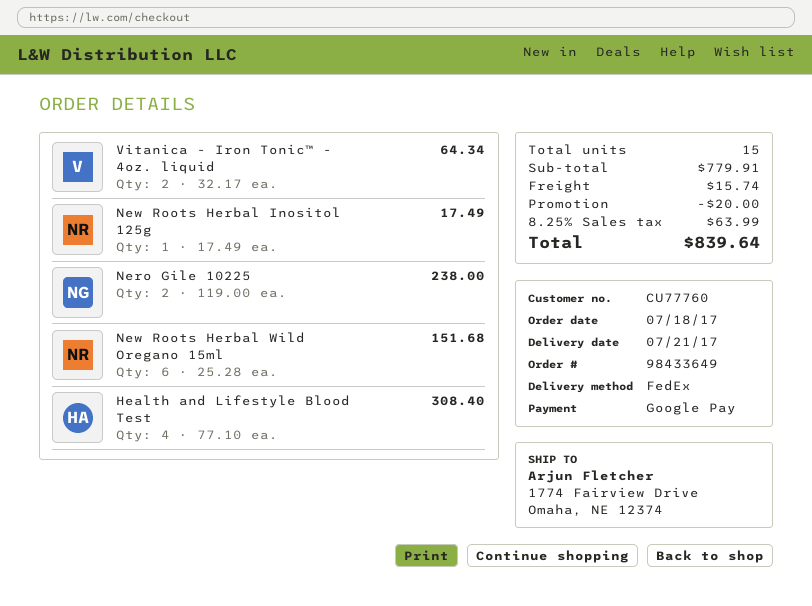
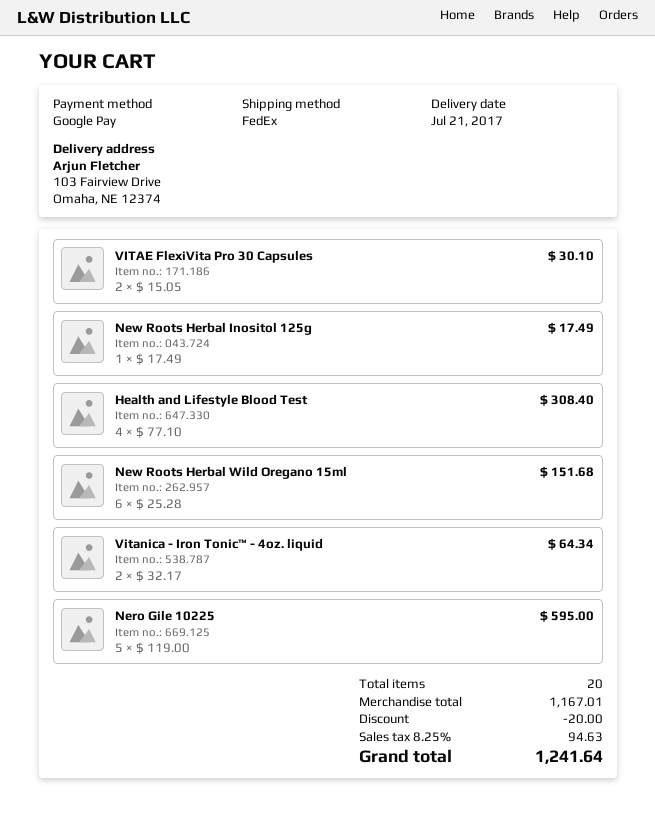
ship to: 1774 Fairview Drive, Omaha, NE 12374 -> 103 Fairview Drive, Omaha, NE 12374
Nero Gile 10225: 2 x 119.00 = 238.00 -> 5 x 119.00 = 595.00
VITAE FlexiVita Pro 30 Capsules: none -> 2 x 15.05 = 30.10
total quantity: 15 -> 20
subtotal: 779.91 -> 1167.01
shipping: 15.74 -> none
tax: 8.25% = 63.99 -> 8.25% = 94.63
total: 839.64 -> 1241.64

